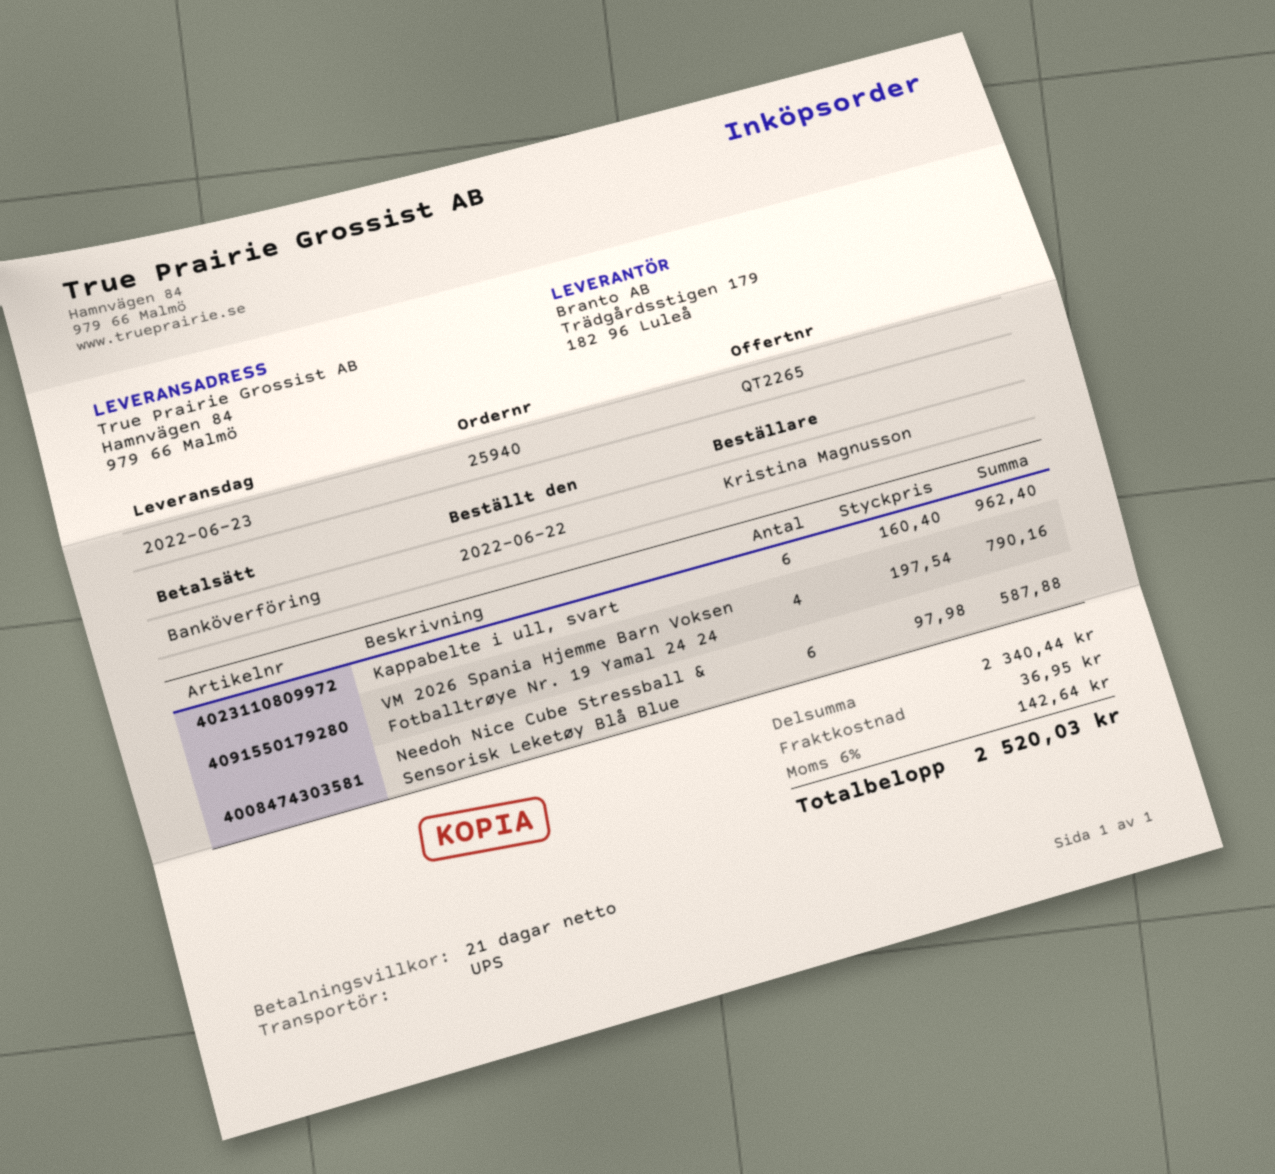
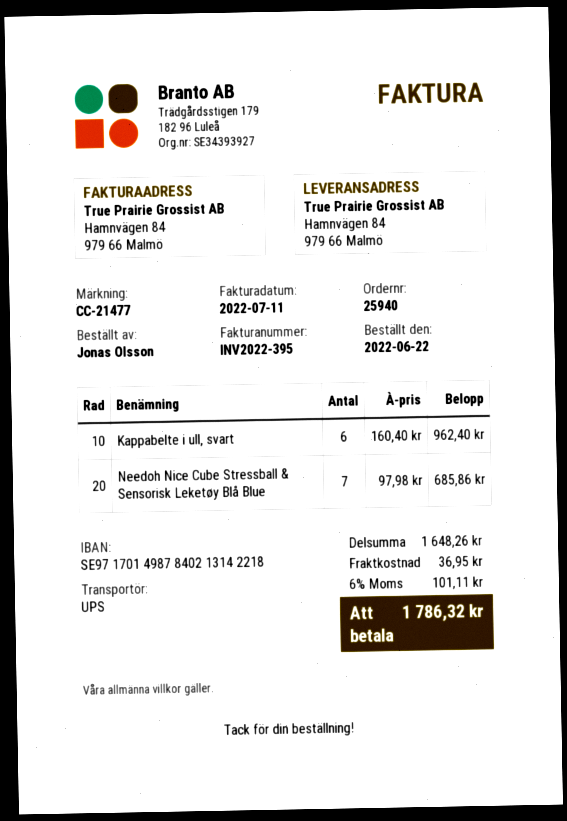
ordered by: Kristina Magnusson -> Jonas Olsson
VM 2026 Spania Hjemme Barn Voksen Fotballtrøye Nr. 19 Yamal 24 24: 4 x 197.54 = 790.16 -> none
Needoh Nice Cube Stressball & Sensorisk Leketøy Blå Blue: 6 x 97.98 = 587.88 -> 7 x 97.98 = 685.86
subtotal: 2340.44 -> 1648.26
tax: 6% = 142.64 -> 6% = 101.11
total: 2520.03 -> 1786.32

